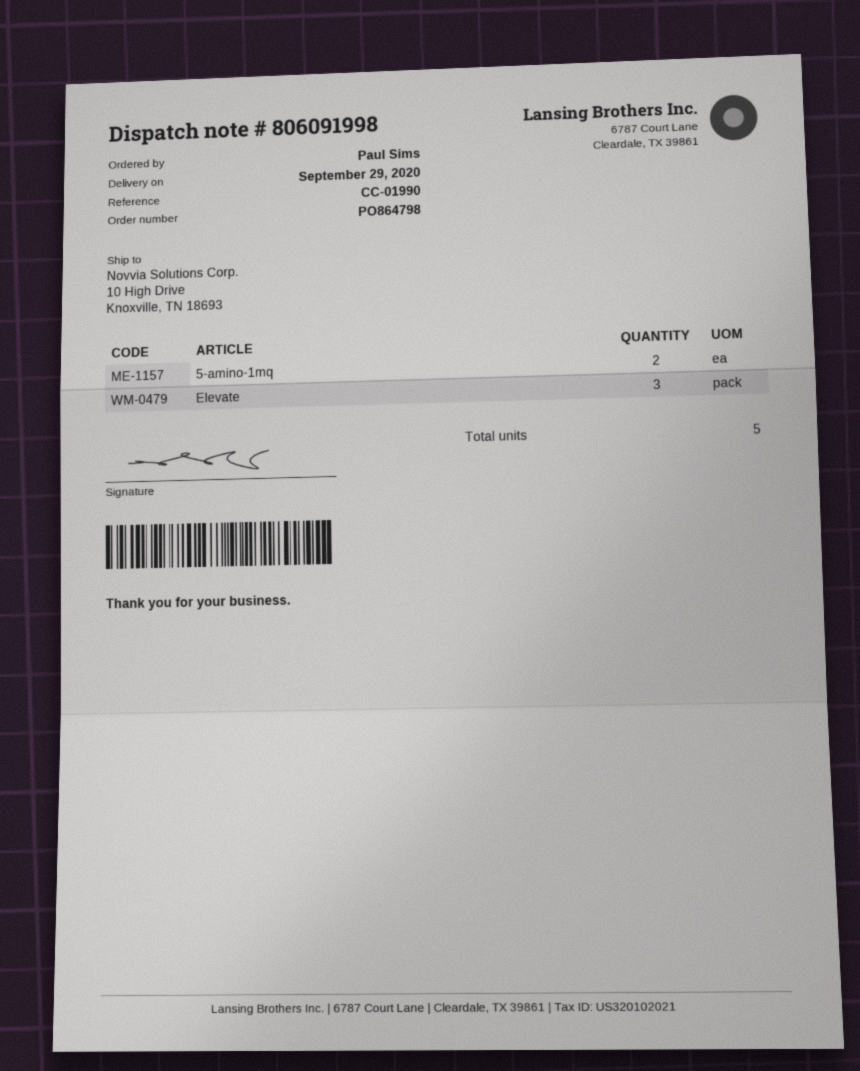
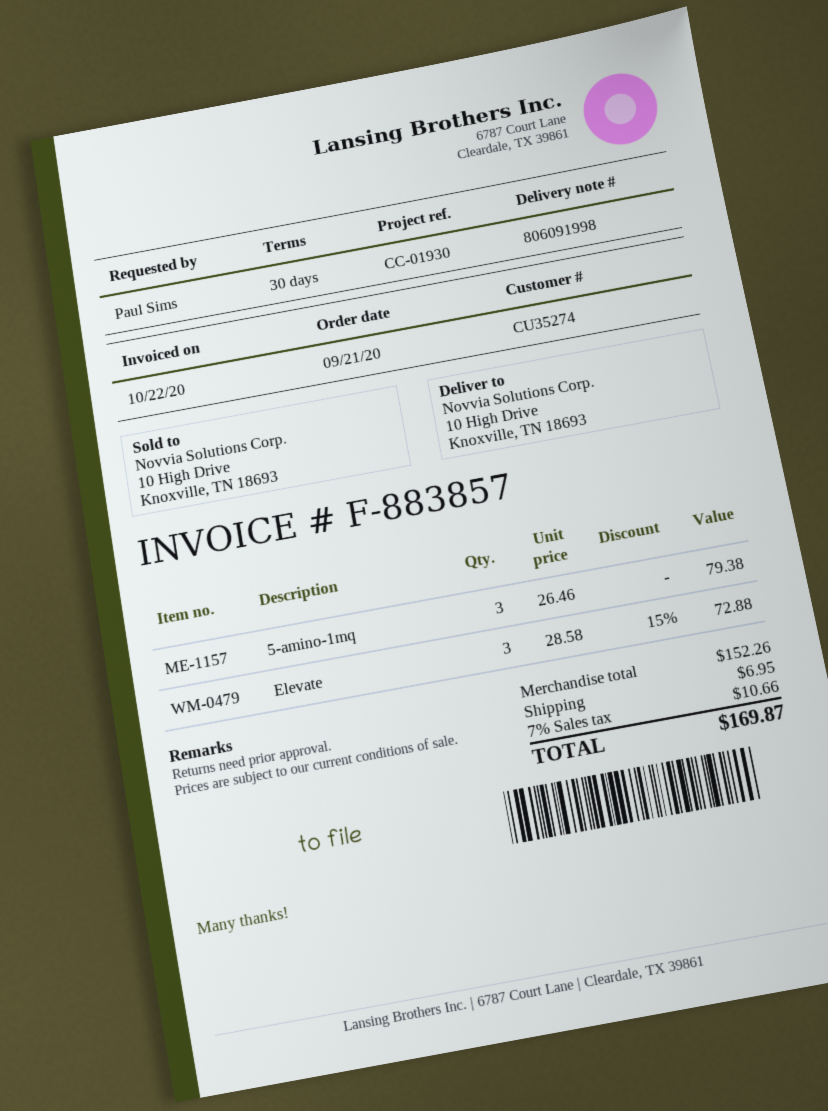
reference: CC-01990 -> CC-01930
5-amino-1mq: 2 -> 3

